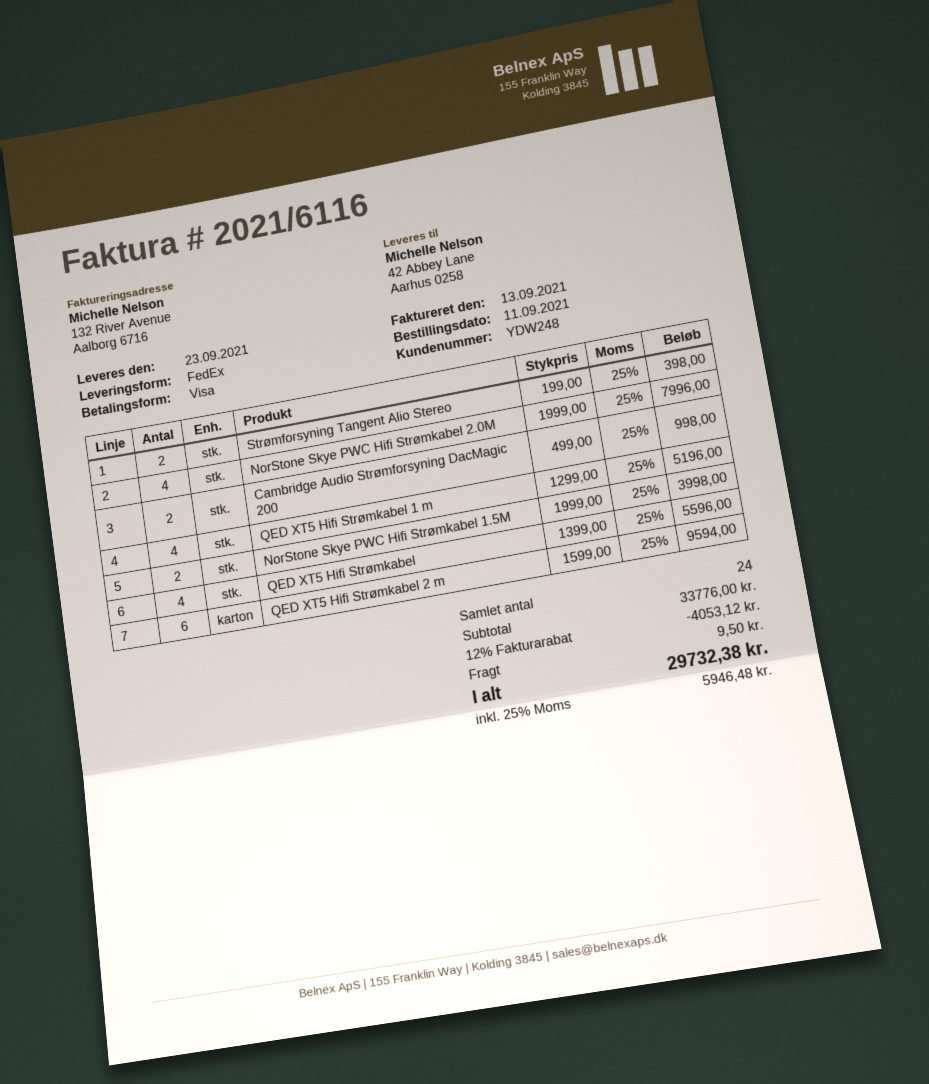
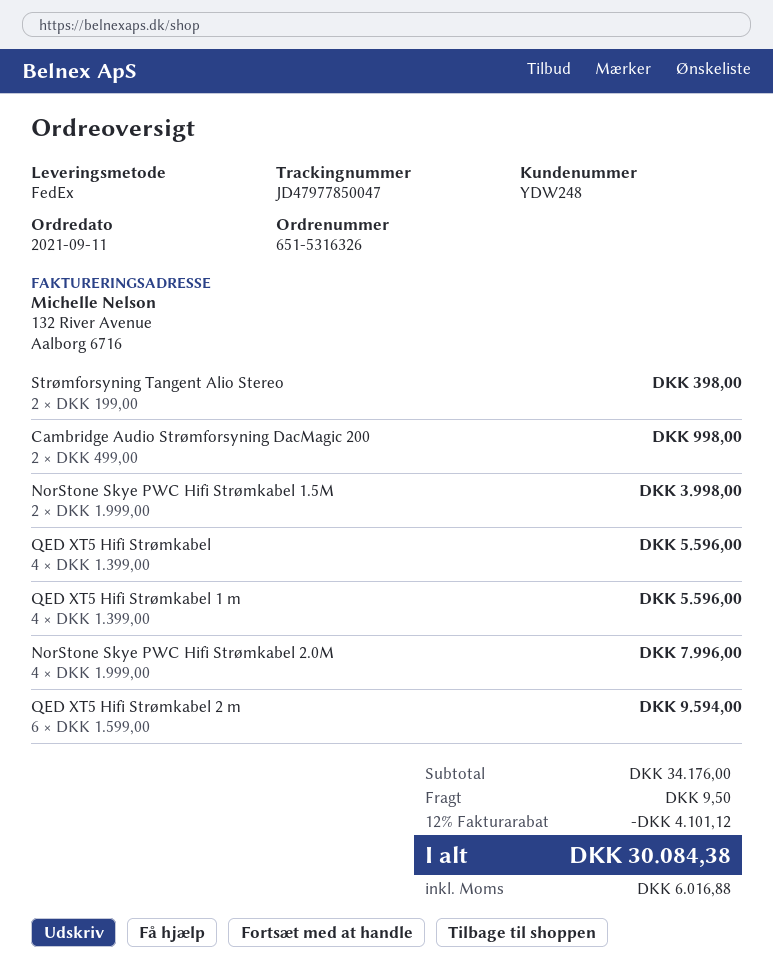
QED XT5 Hifi Strømkabel 1 m: 4 x 1299.00 = 5196.00 -> 4 x 1399.00 = 5596.00
subtotal: 33776.00 -> 34176.00
discount: 12% = 4053.12 -> 12% = 4101.12
tax: 5946.48 -> 6016.88
total: 29732.38 -> 30084.38

